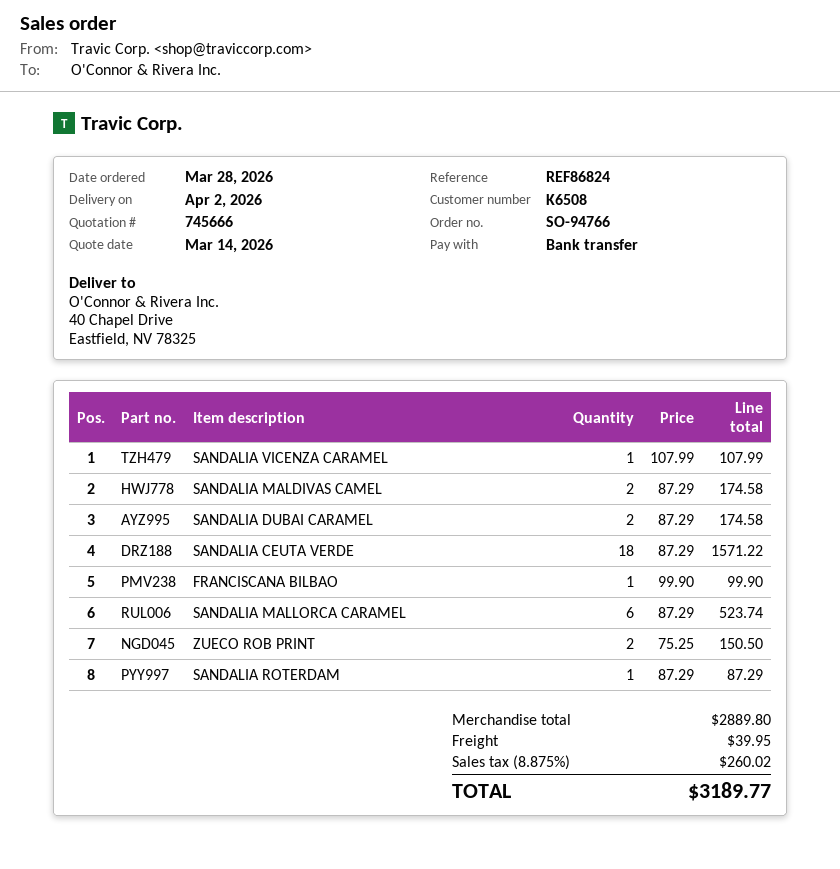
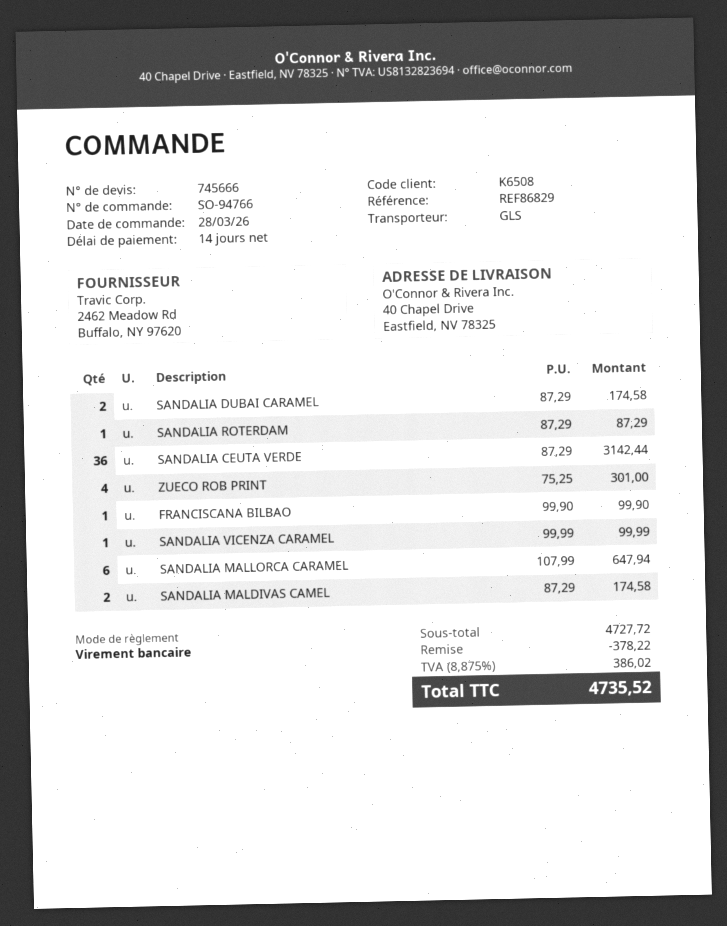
reference: REF86824 -> REF86829
SANDALIA VICENZA CARAMEL: 1 x 107.99 = 107.99 -> 1 x 99.99 = 99.99
SANDALIA CEUTA VERDE: 18 x 87.29 = 1571.22 -> 36 x 87.29 = 3142.44
SANDALIA MALLORCA CARAMEL: 6 x 87.29 = 523.74 -> 6 x 107.99 = 647.94
ZUECO ROB PRINT: 2 x 75.25 = 150.50 -> 4 x 75.25 = 301.00
subtotal: 2889.80 -> 4727.72
discount: none -> 378.22
shipping: 39.95 -> none
tax: 8.875% = 260.02 -> 8.875% = 386.02
total: 3189.77 -> 4735.52

